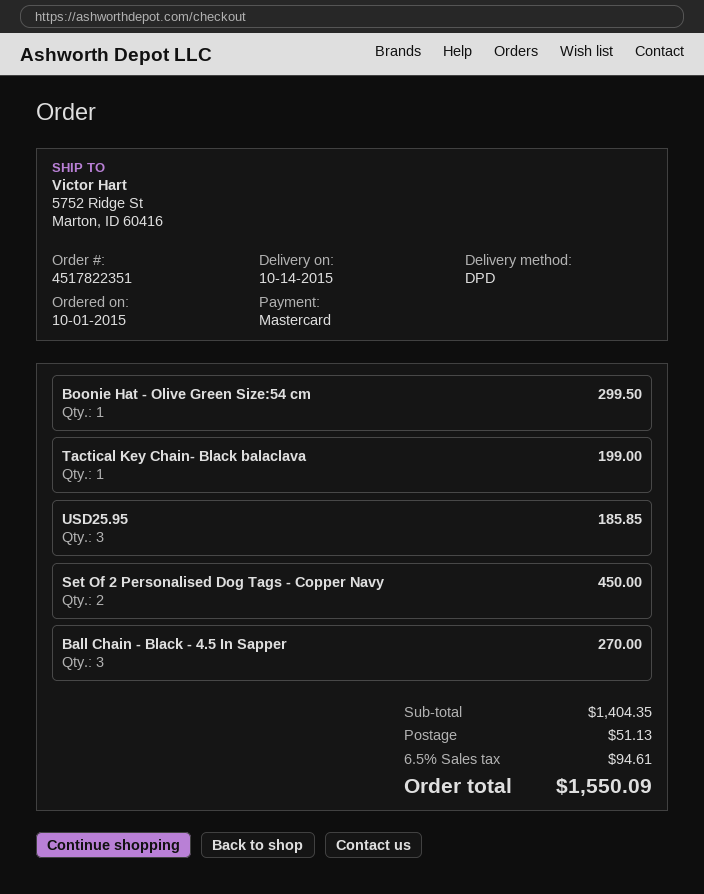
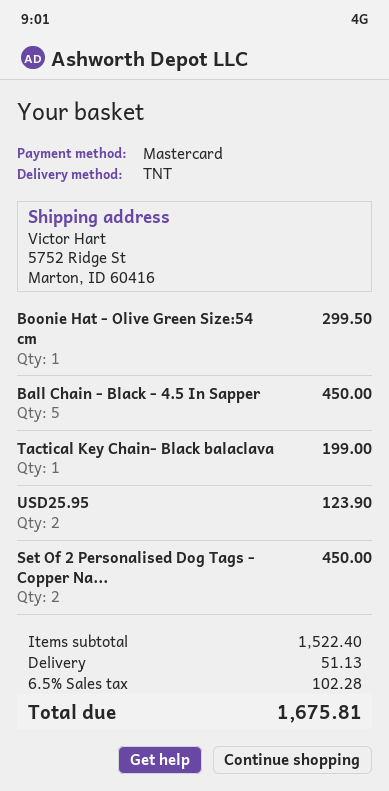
shipping method: DPD -> TNT
USD25.95: 3 for 185.85 -> 2 for 123.90
Ball Chain - Black - 4.5 In Sapper: 3 for 270.00 -> 5 for 450.00
subtotal: 1404.35 -> 1522.40
tax: 6.5% = 94.61 -> 6.5% = 102.28
total: 1550.09 -> 1675.81

